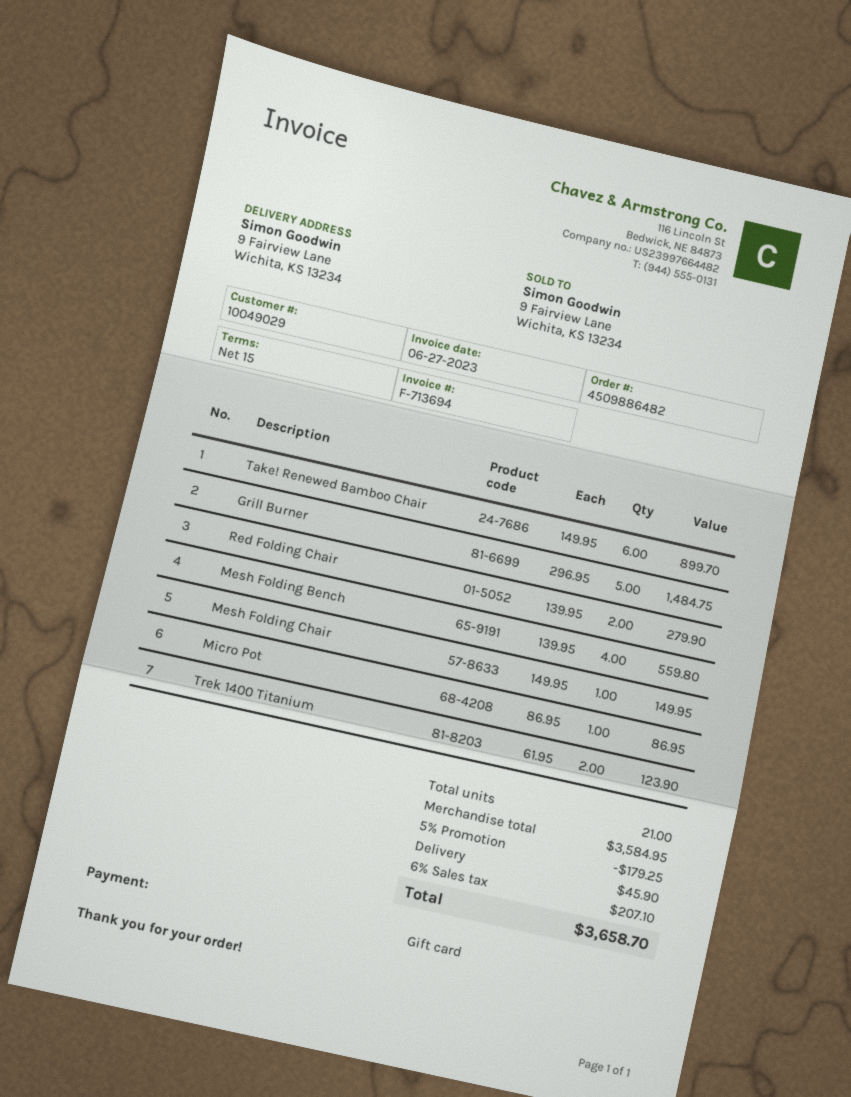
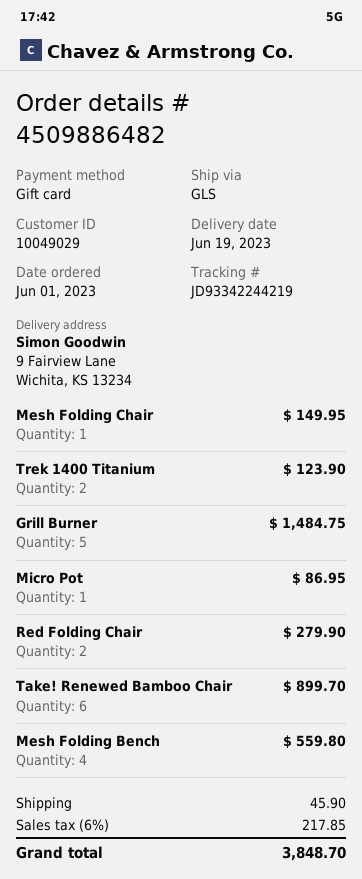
discount: 5% = 179.25 -> none
tax: 6% = 207.10 -> 6% = 217.85
total: 3658.70 -> 3848.70

